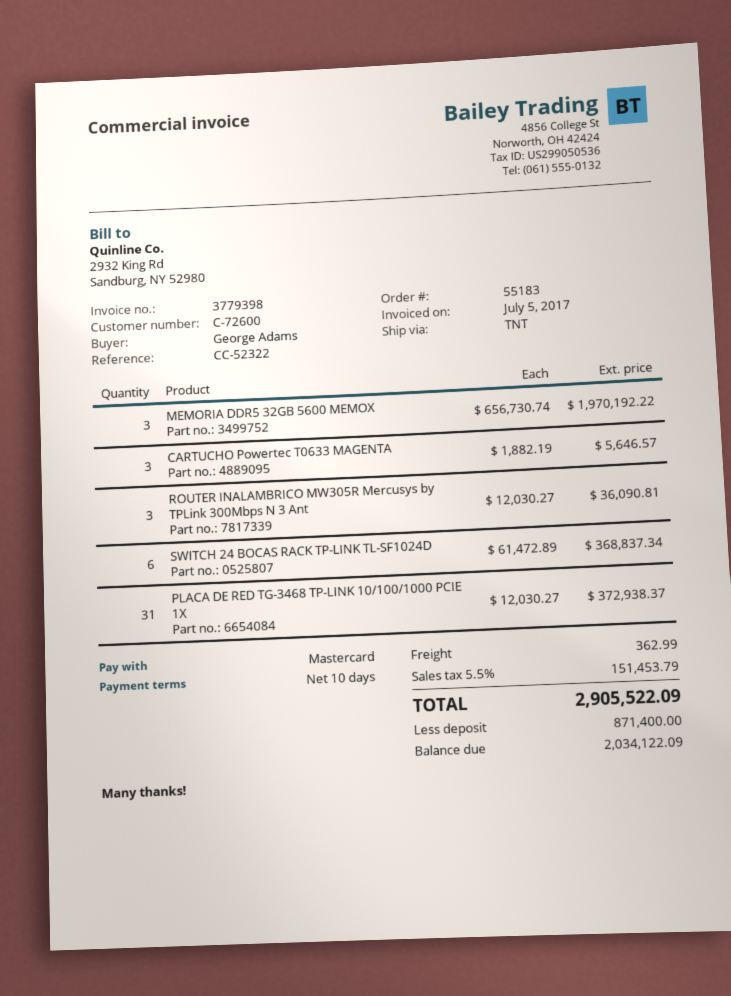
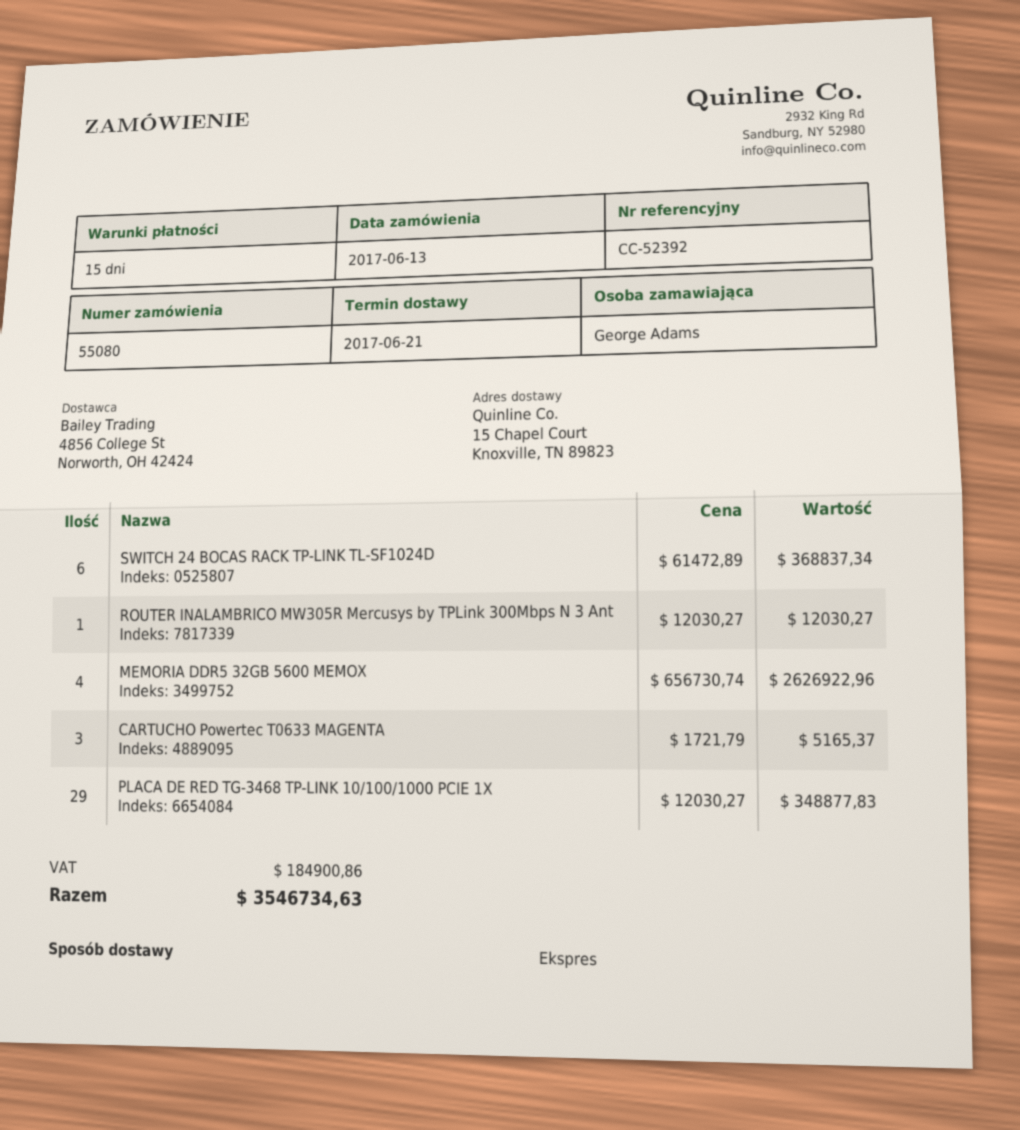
order number: 55183 -> 55080
payment terms: 10 days -> 15 days
reference: CC-52322 -> CC-52392
shipping method: TNT -> express
MEMORIA DDR5 32GB 5600 MEMOX: 3 x 656730.74 = 1970192.22 -> 4 x 656730.74 = 2626922.96
CARTUCHO Powertec T0633 MAGENTA: 3 x 1882.19 = 5646.57 -> 3 x 1721.79 = 5165.37
ROUTER INALAMBRICO MW305R Mercusys by TPLink 300Mbps N 3 Ant: 3 x 12030.27 = 36090.81 -> 1 x 12030.27 = 12030.27
PLACA DE RED TG-3468 TP-LINK 10/100/1000 PCIE 1X: 31 x 12030.27 = 372938.37 -> 29 x 12030.27 = 348877.83
shipping: 362.99 -> none
tax: 151453.79 -> 184900.86
total: 2905522.09 -> 3546734.63

